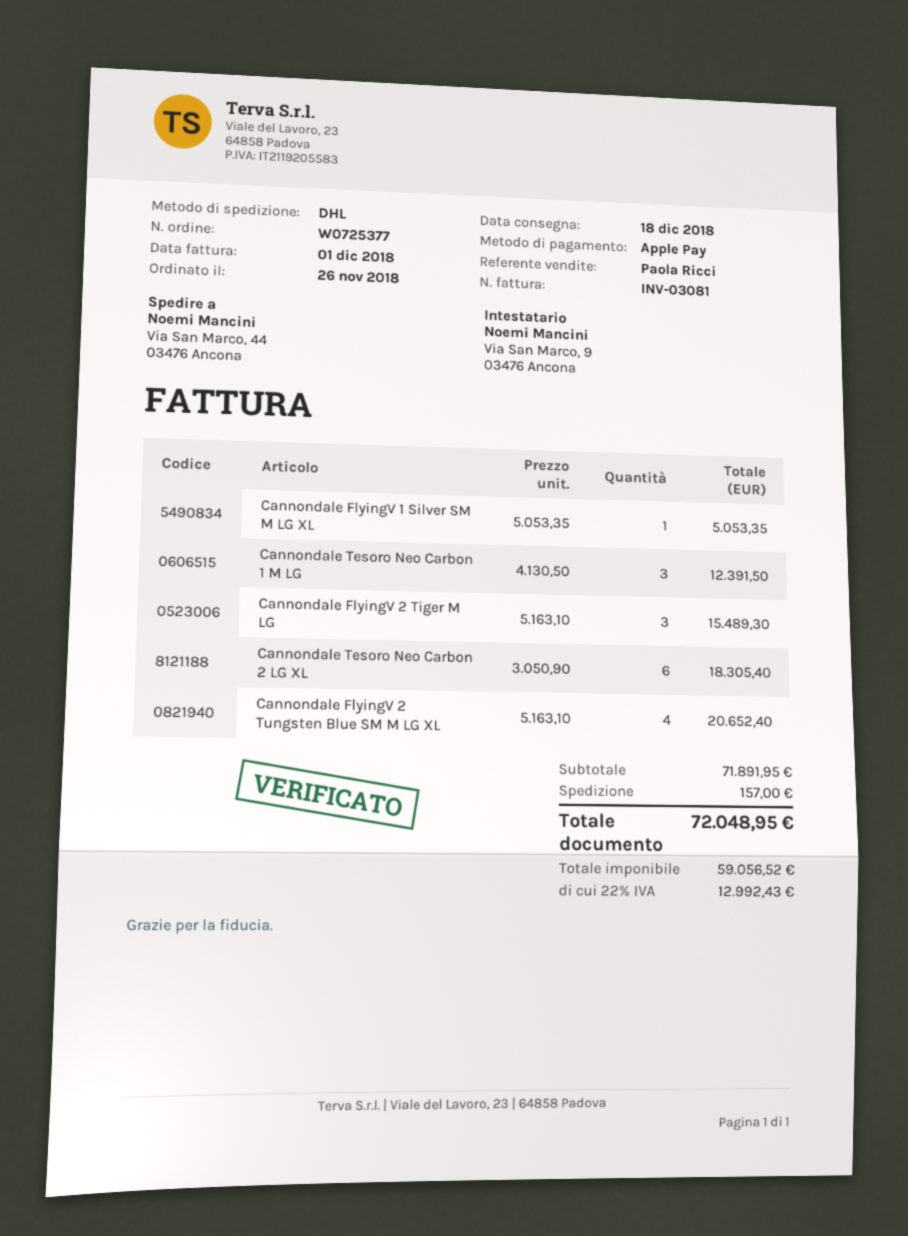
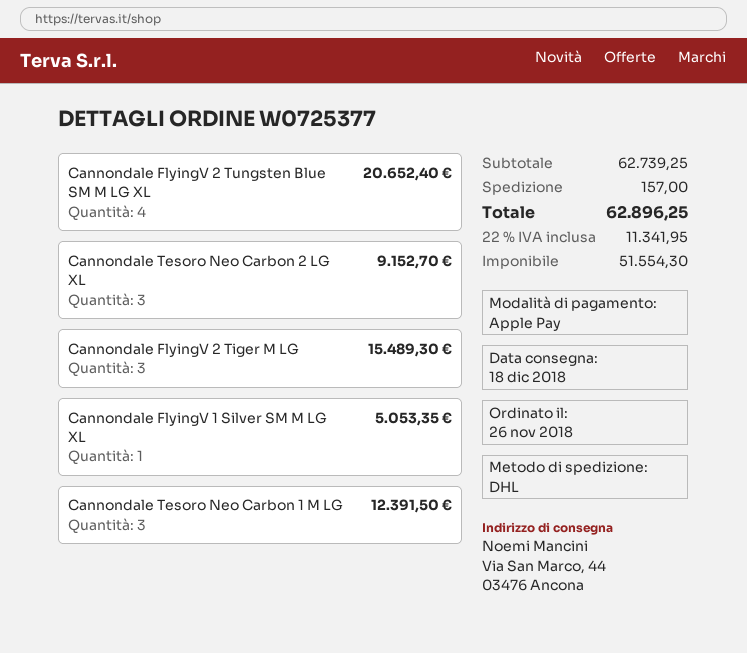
Cannondale Tesoro Neo Carbon 2 LG XL: 6 for 18305.40 -> 3 for 9152.70
subtotal: 71891.95 -> 62739.25
net: 59056.52 -> 51554.30
tax: 22% = 12992.43 -> 22% = 11341.95
total: 72048.95 -> 62896.25

